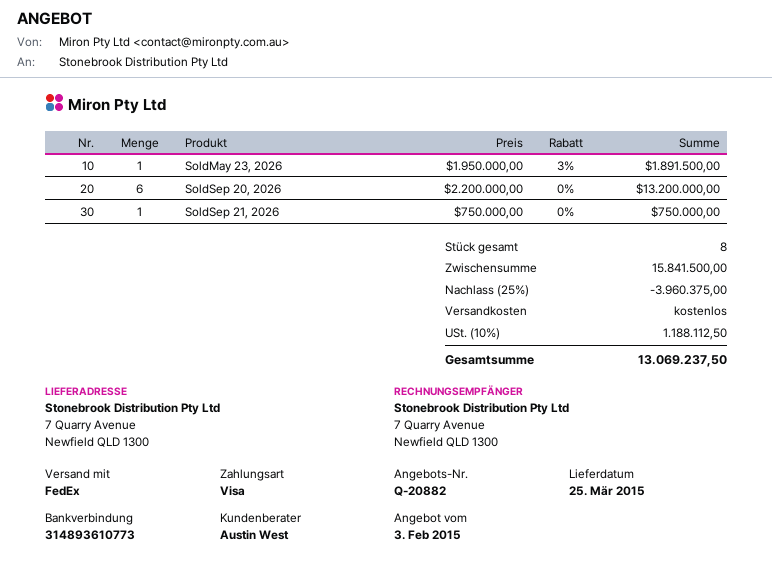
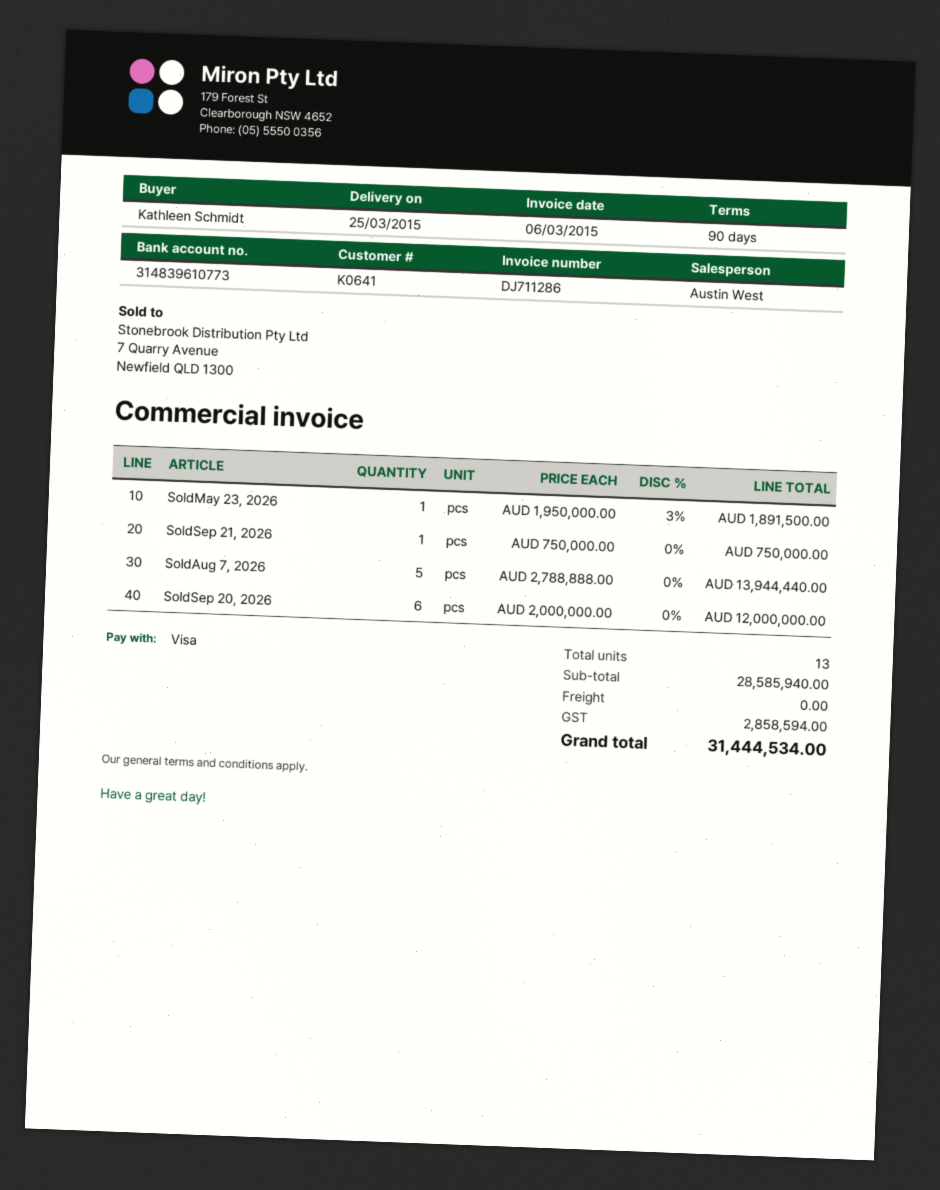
bank account: 314893610773 -> 314839610773
SoldSep 20, 2026: 6 x 2200000.00 = 13200000.00 -> 6 x 2000000.00 = 12000000.00
SoldAug 7, 2026: none -> 5 x 2788888.00 = 13944440.00
total quantity: 8 -> 13
subtotal: 15841500.00 -> 28585940.00
discount: 25% = 3960375.00 -> none
tax: 1188112.50 -> 2858594.00
total: 13069237.50 -> 31444534.00

